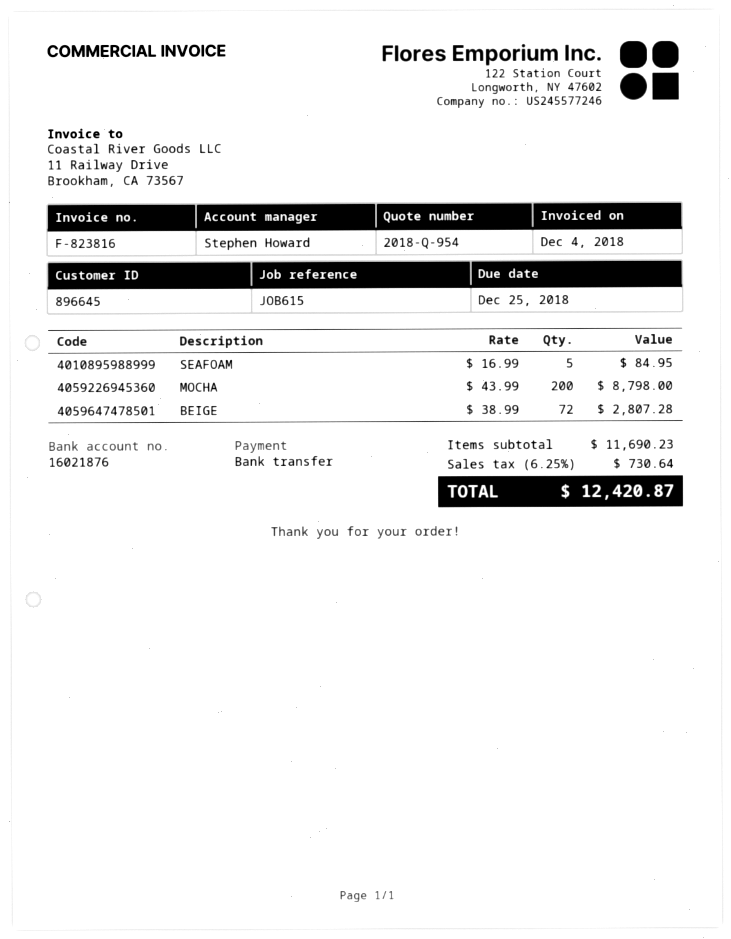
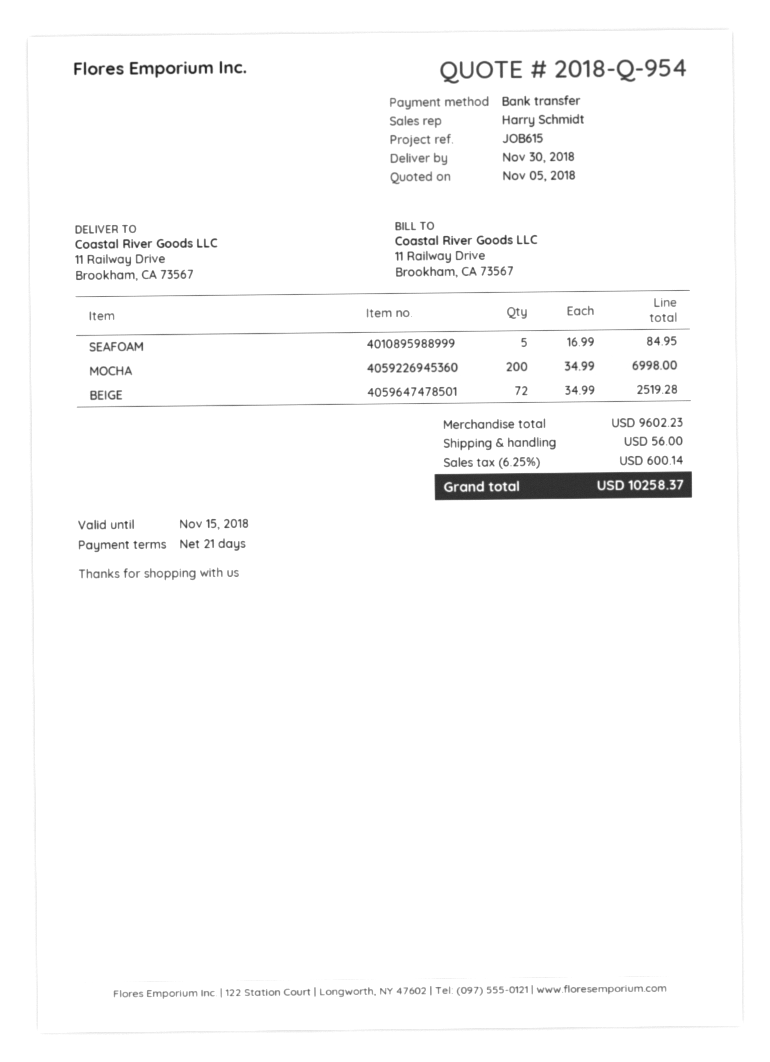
sales rep: Stephen Howard -> Harry Schmidt
MOCHA: 200 x 43.99 = 8798.00 -> 200 x 34.99 = 6998.00
BEIGE: 72 x 38.99 = 2807.28 -> 72 x 34.99 = 2519.28
subtotal: 11690.23 -> 9602.23
shipping: none -> 56.00
tax: 6.25% = 730.64 -> 6.25% = 600.14
total: 12420.87 -> 10258.37

